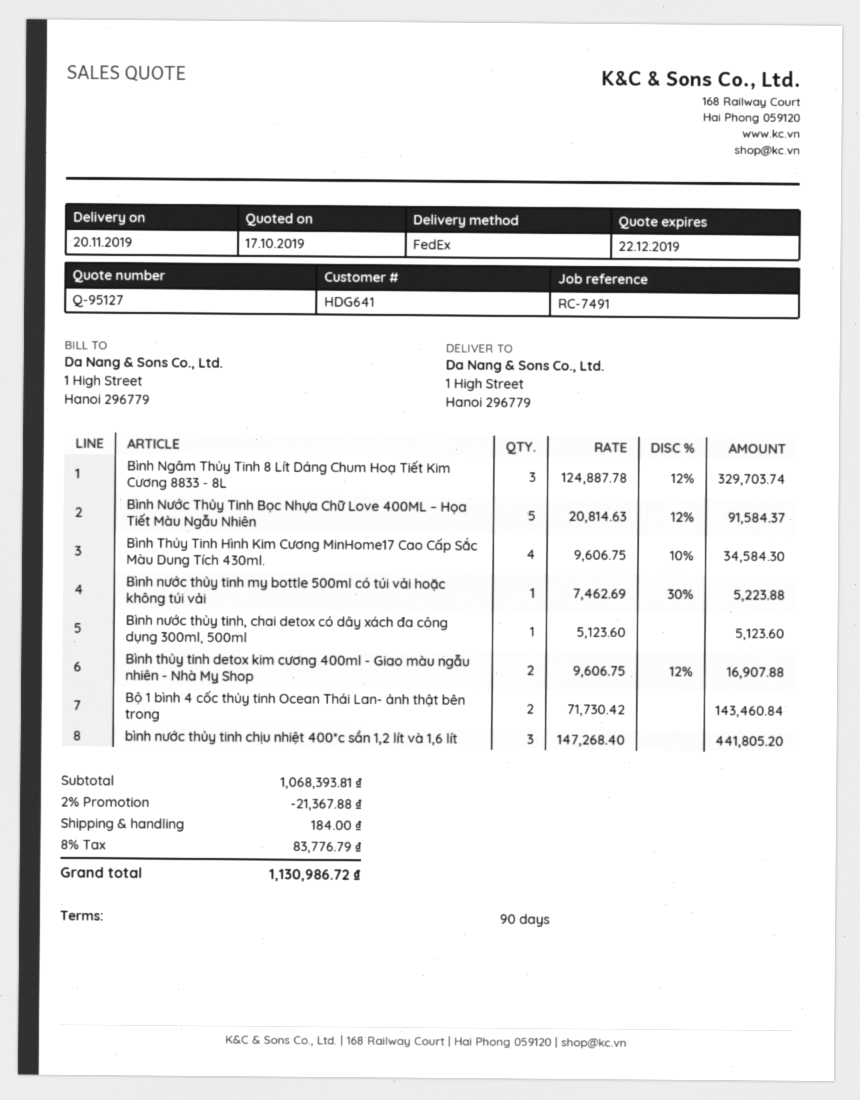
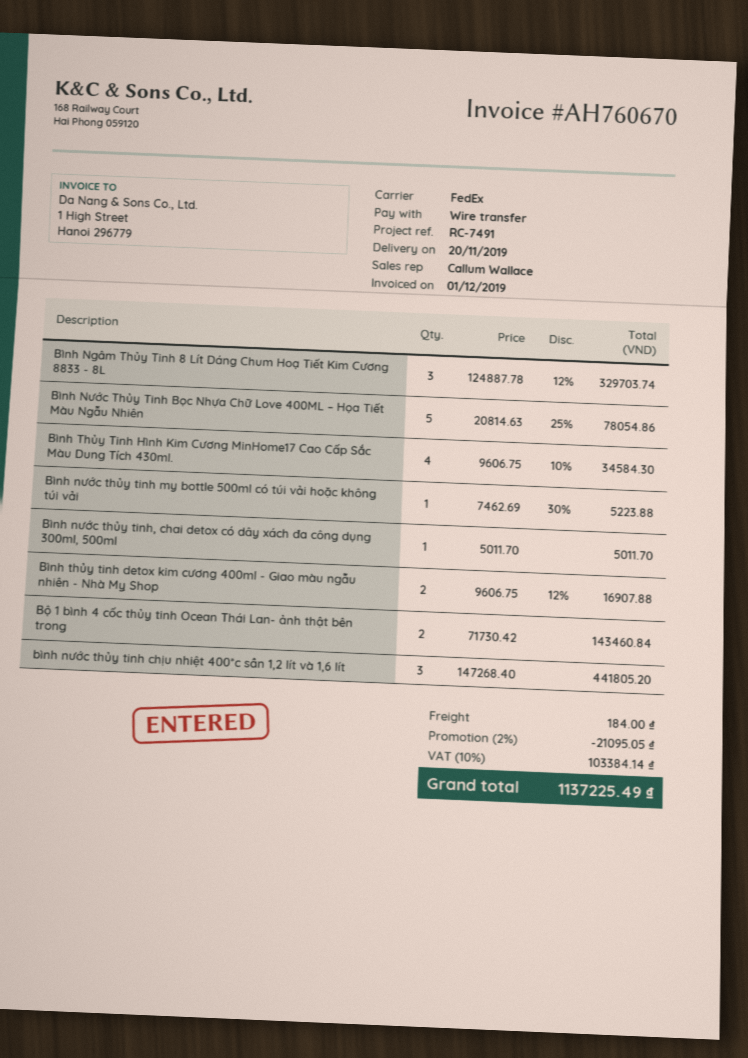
Bình Nước Thủy Tinh Bọc Nhựa Chữ Love 400ML – Họa Tiết Màu Ngẫu Nhiên: 5 x 20814.63 - 12% = 91584.37 -> 5 x 20814.63 - 25% = 78054.86
Bình nước thủy tinh, chai detox có dây xách đa công dụng 300ml, 500ml: 1 x 5123.60 = 5123.60 -> 1 x 5011.70 = 5011.70
discount: 2% = 21367.88 -> 2% = 21095.05
tax: 8% = 83776.79 -> 10% = 103384.14
total: 1130986.72 -> 1137225.49

